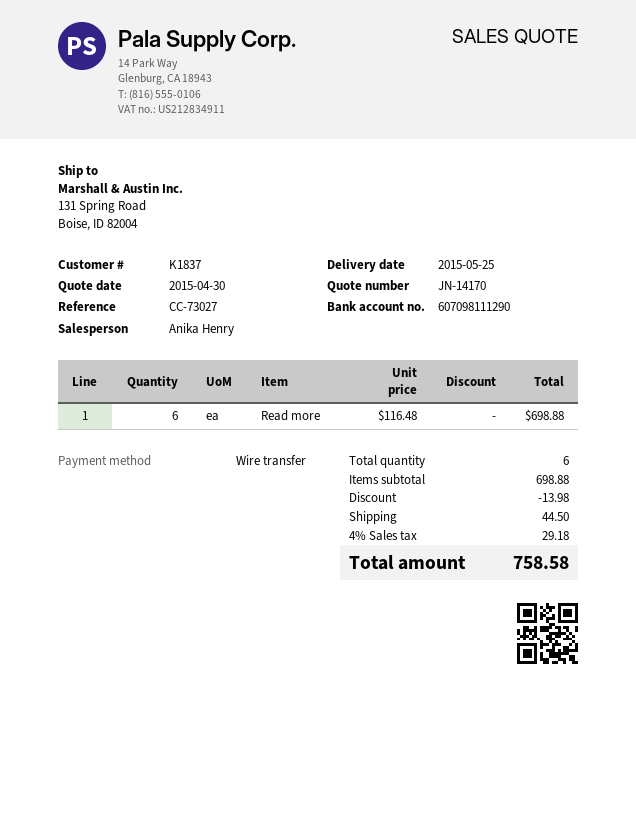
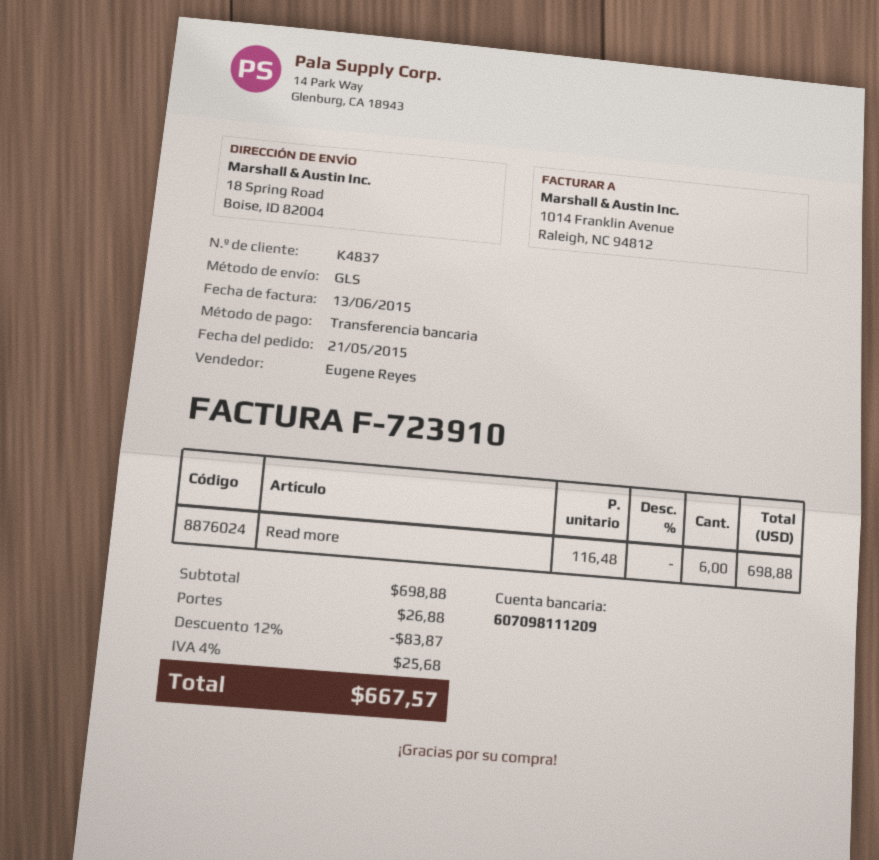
customer number: K1837 -> K4837
sales rep: Anika Henry -> Eugene Reyes
bank account: 607098111290 -> 607098111209
ship to: 131 Spring Road, Boise, ID 82004 -> 18 Spring Road, Boise, ID 82004
discount: 13.98 -> 83.87
shipping: 44.50 -> 26.88
tax: 4% = 29.18 -> 4% = 25.68
total: 758.58 -> 667.57

